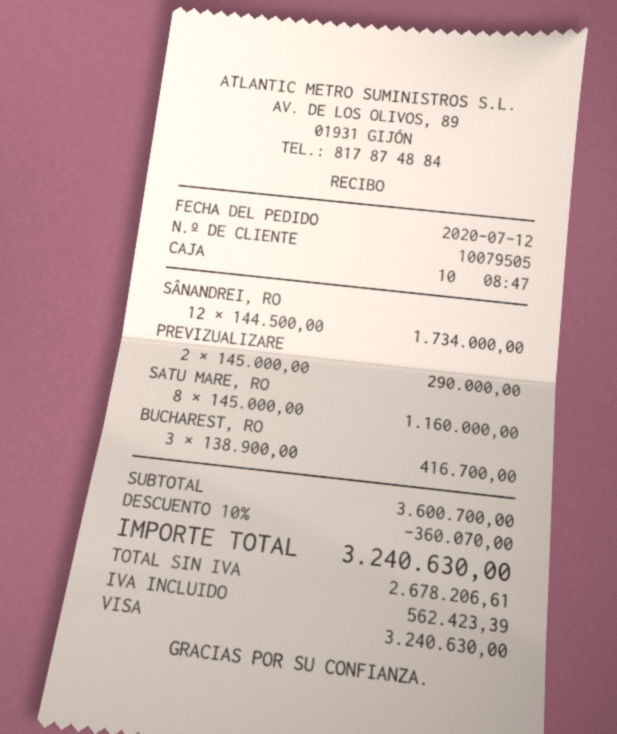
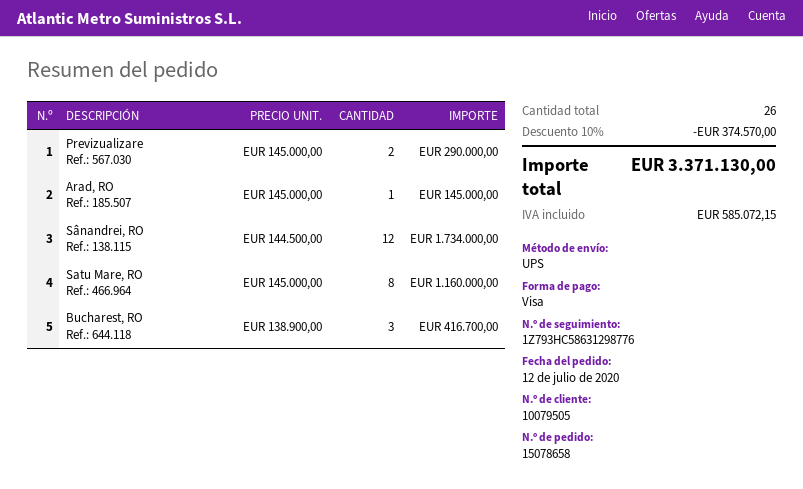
Arad, RO: none -> 1 x 145000.00 = 145000.00
discount: 10% = 360070.00 -> 10% = 374570.00
tax: 562423.39 -> 585072.15
total: 3240630.00 -> 3371130.00

